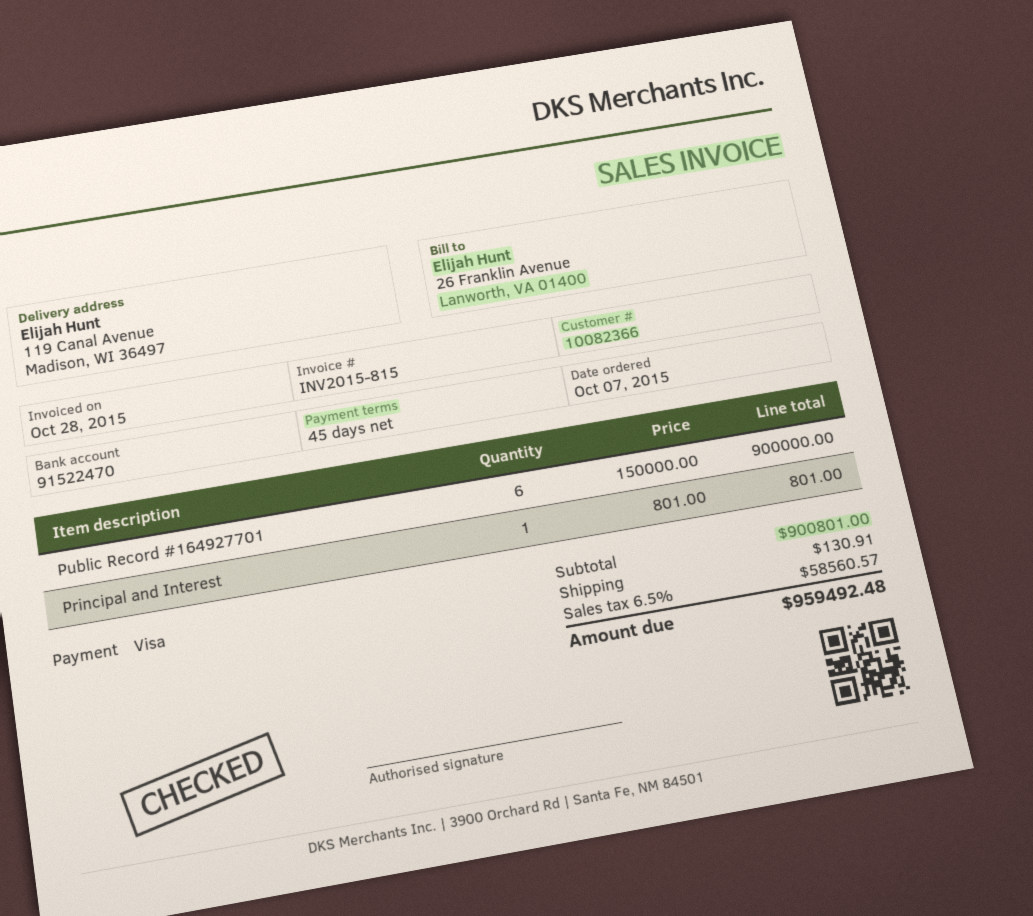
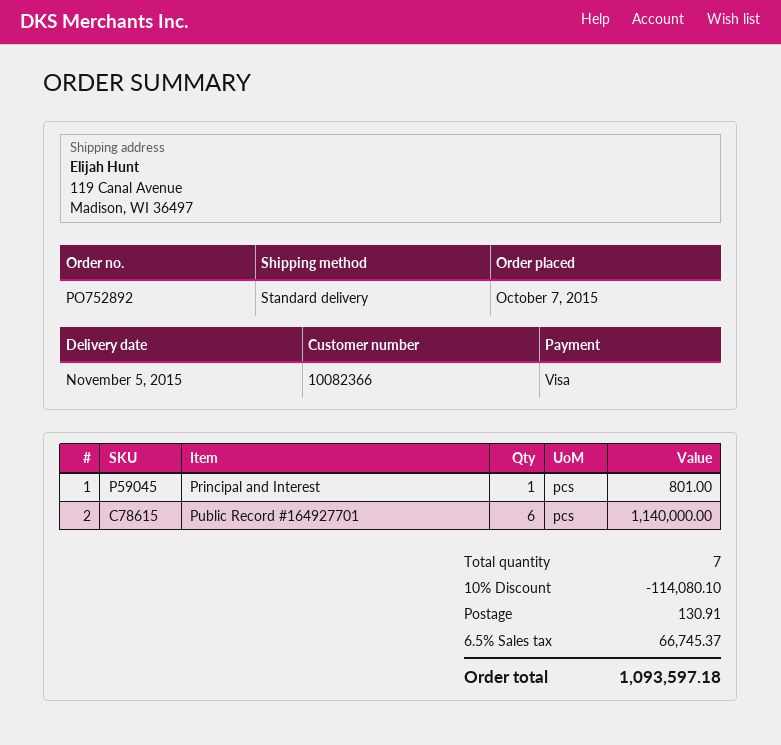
Public Record #164927701: 6 for 900000.00 -> 6 for 1140000.00
discount: none -> 10% = 114080.10
tax: 6.5% = 58560.57 -> 6.5% = 66745.37
total: 959492.48 -> 1093597.18

